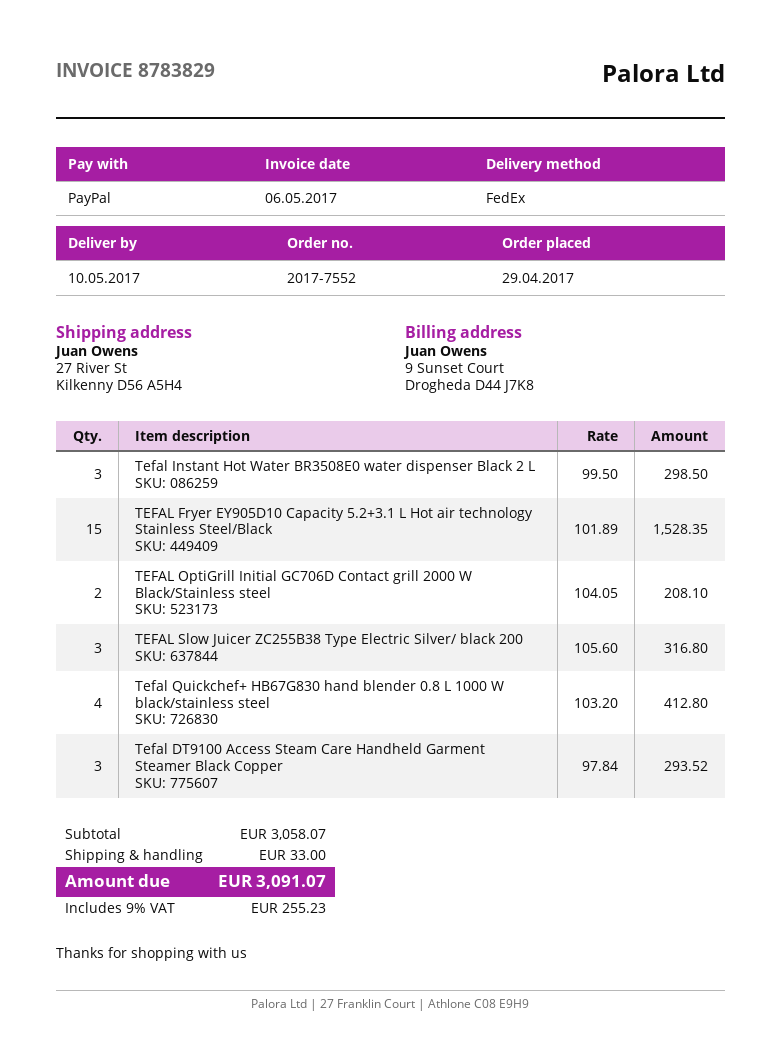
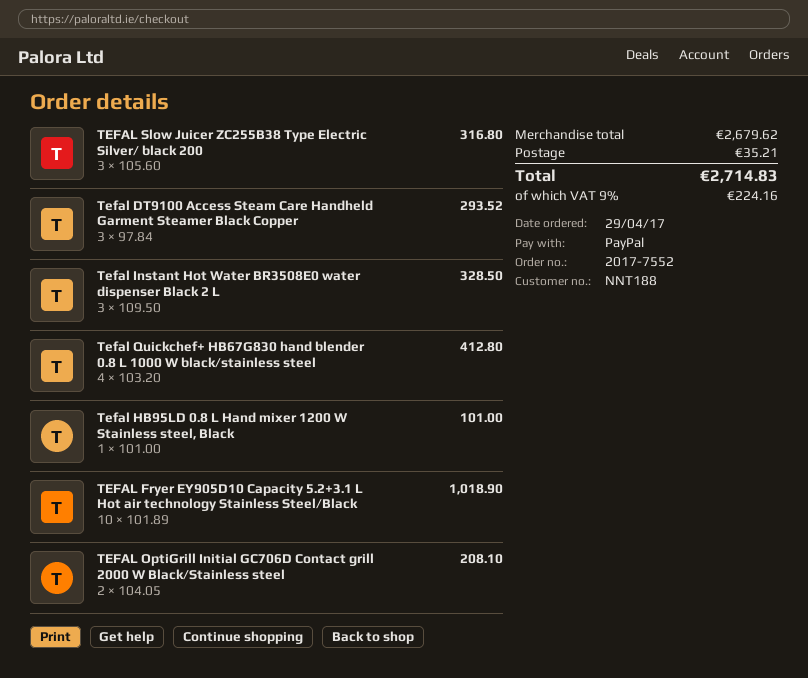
Tefal Instant Hot Water BR3508E0 water dispenser Black 2 L: 3 x 99.50 = 298.50 -> 3 x 109.50 = 328.50
TEFAL Fryer EY905D10 Capacity 5.2+3.1 L Hot air technology Stainless Steel/Black: 15 x 101.89 = 1528.35 -> 10 x 101.89 = 1018.90
Tefal HB95LD 0.8 L Hand mixer 1200 W Stainless steel, Black: none -> 1 x 101.00 = 101.00
subtotal: 3058.07 -> 2679.62
shipping: 33.00 -> 35.21
tax: 9% = 255.23 -> 9% = 224.16
total: 3091.07 -> 2714.83

